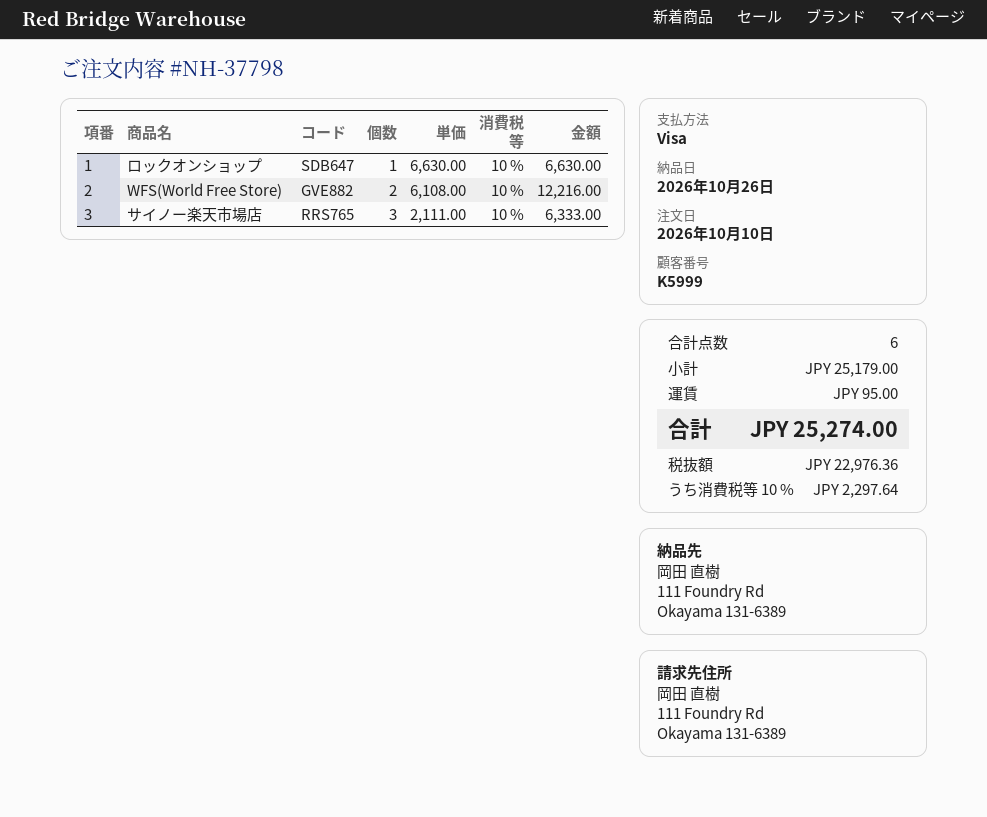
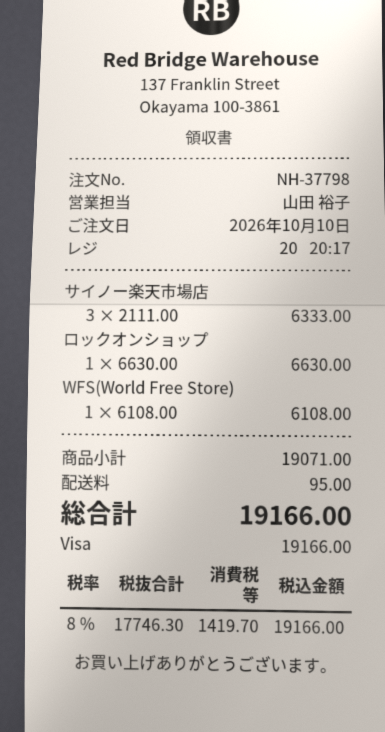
WFS(World Free Store): 2 x 6108.00 = 12216.00 -> 1 x 6108.00 = 6108.00
subtotal: 25179.00 -> 19071.00
net: 22976.36 -> 17746.30
tax: 10% = 2297.64 -> 8% = 1419.70
total: 25274.00 -> 19166.00

